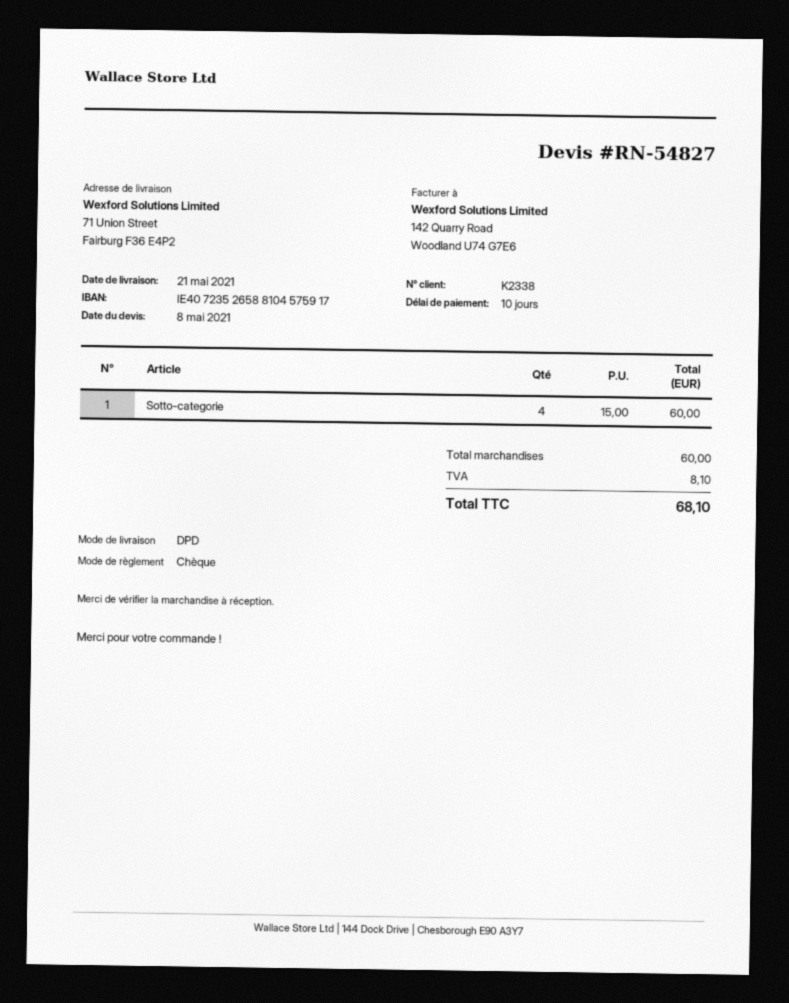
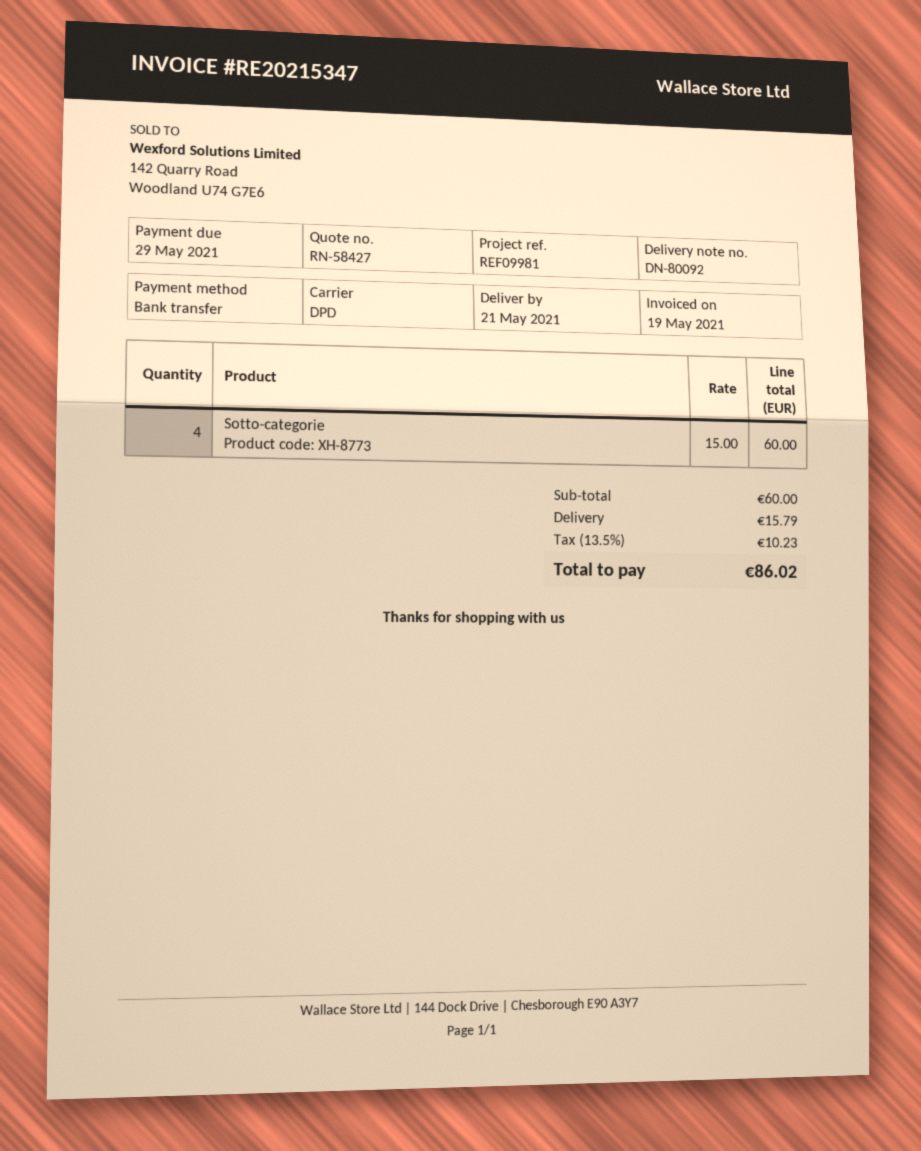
quote number: RN-54827 -> RN-58427
payment method: cheque -> bank transfer
shipping: none -> 15.79
tax: 8.10 -> 10.23
total: 68.10 -> 86.02

